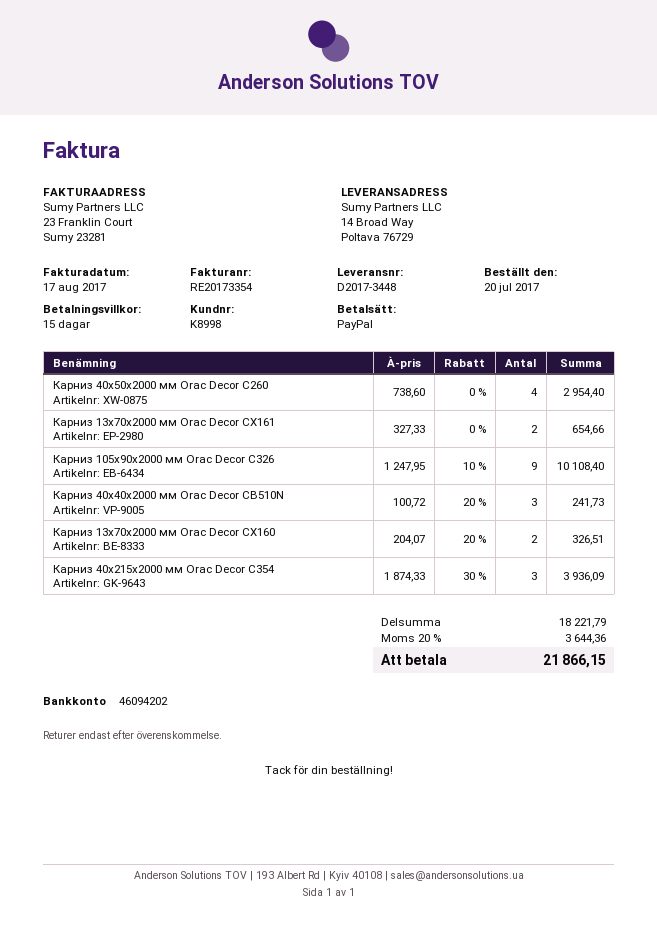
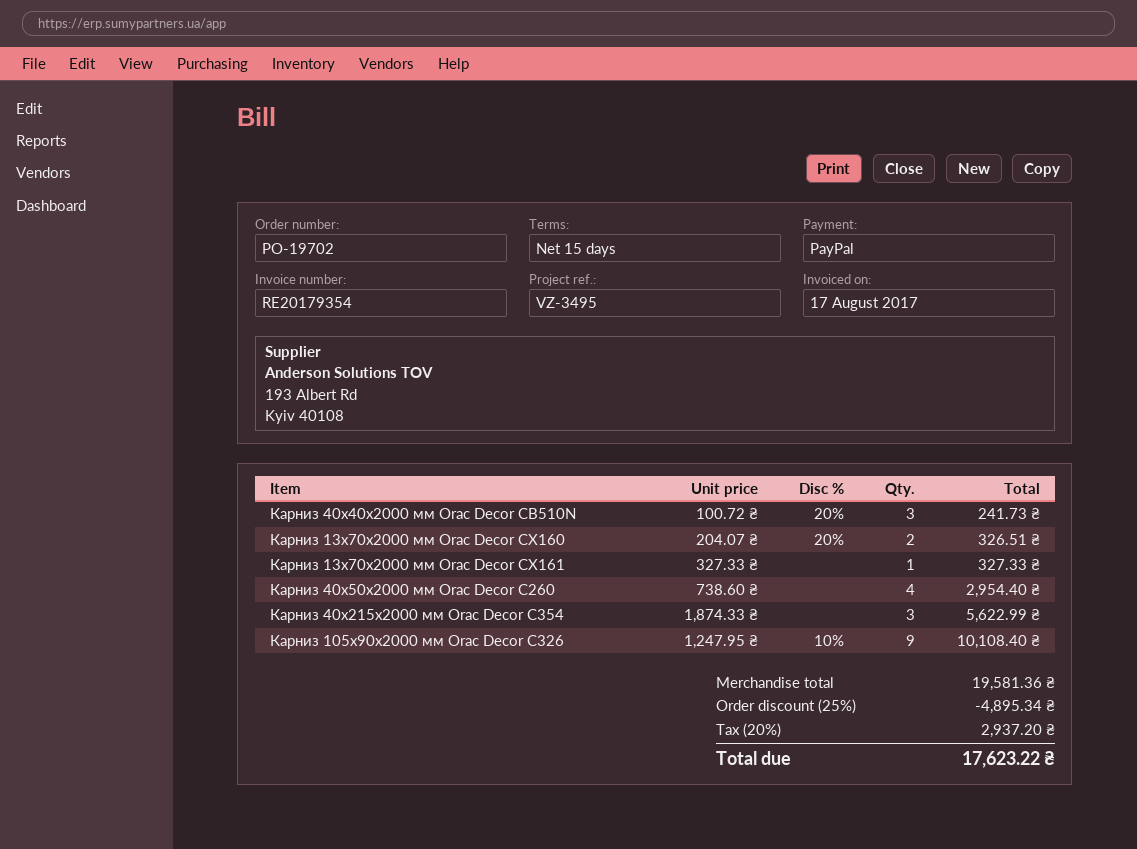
invoice number: RE20173354 -> RE20179354
Карниз 13x70x2000 мм Orac Decor CX161: 2 x 327.33 = 654.66 -> 1 x 327.33 = 327.33
Карниз 40x215x2000 мм Orac Decor C354: 3 x 1874.33 - 30% = 3936.09 -> 3 x 1874.33 = 5622.99
subtotal: 18221.79 -> 19581.36
discount: none -> 25% = 4895.34
tax: 20% = 3644.36 -> 20% = 2937.20
total: 21866.15 -> 17623.22

